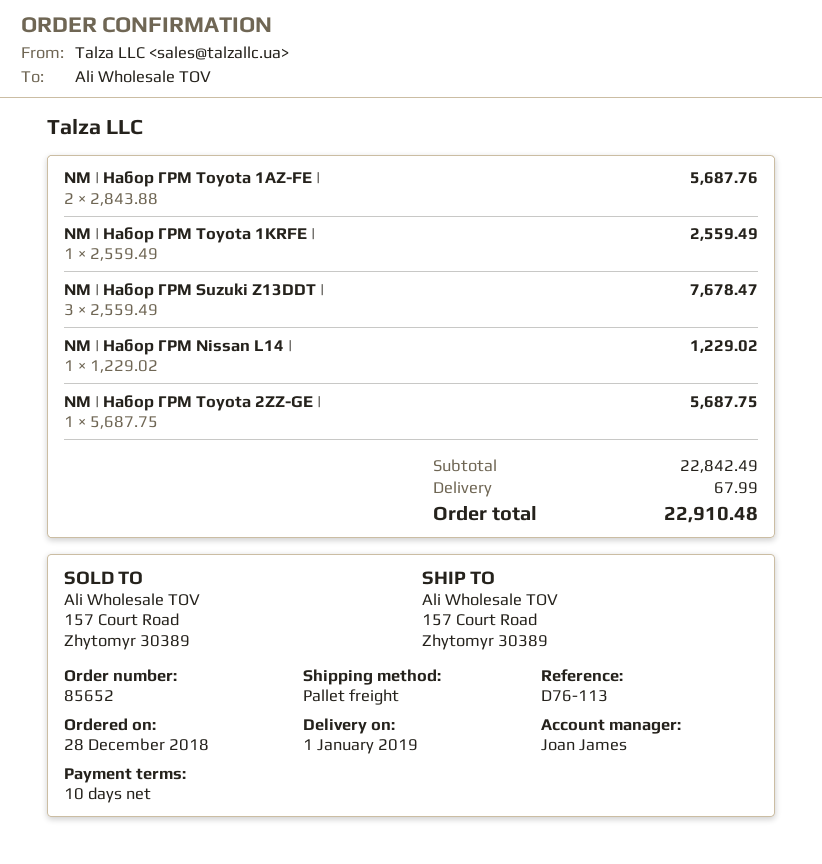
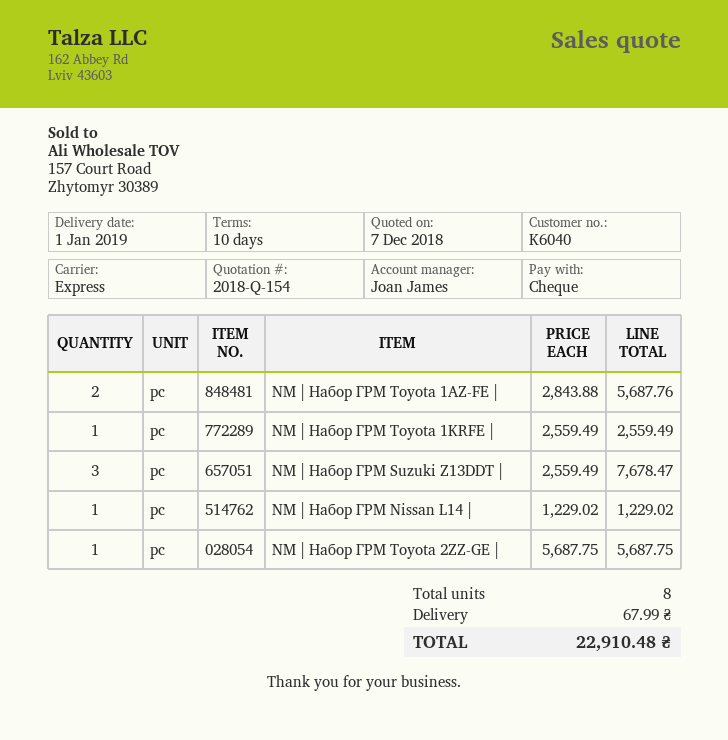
shipping method: pallet freight -> express

